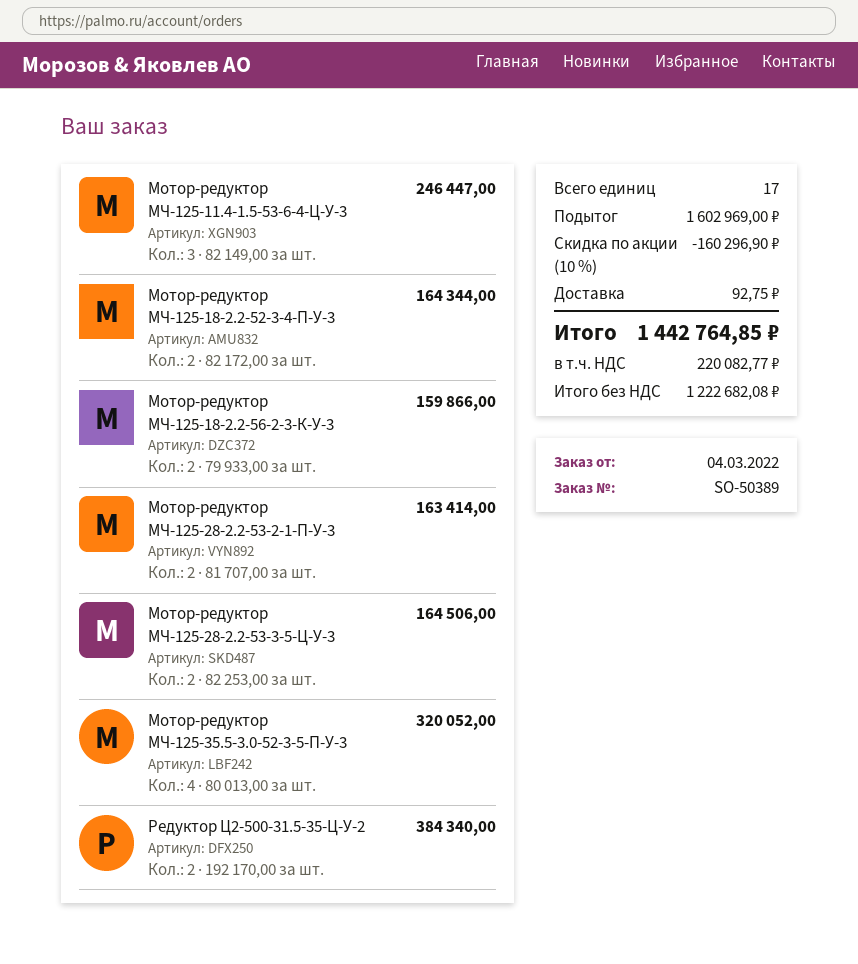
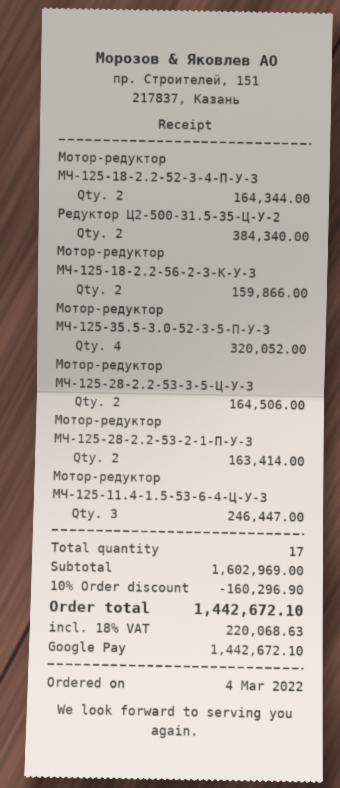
shipping: 92.75 -> none
tax: 220082.77 -> 220068.63
total: 1442764.85 -> 1442672.10

